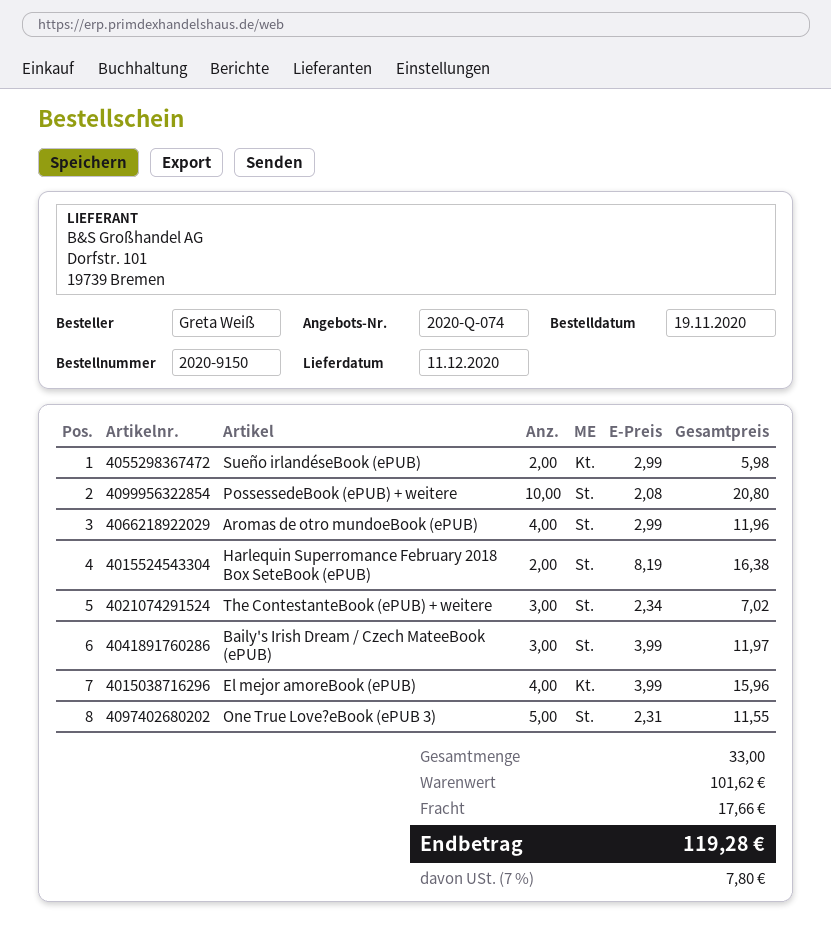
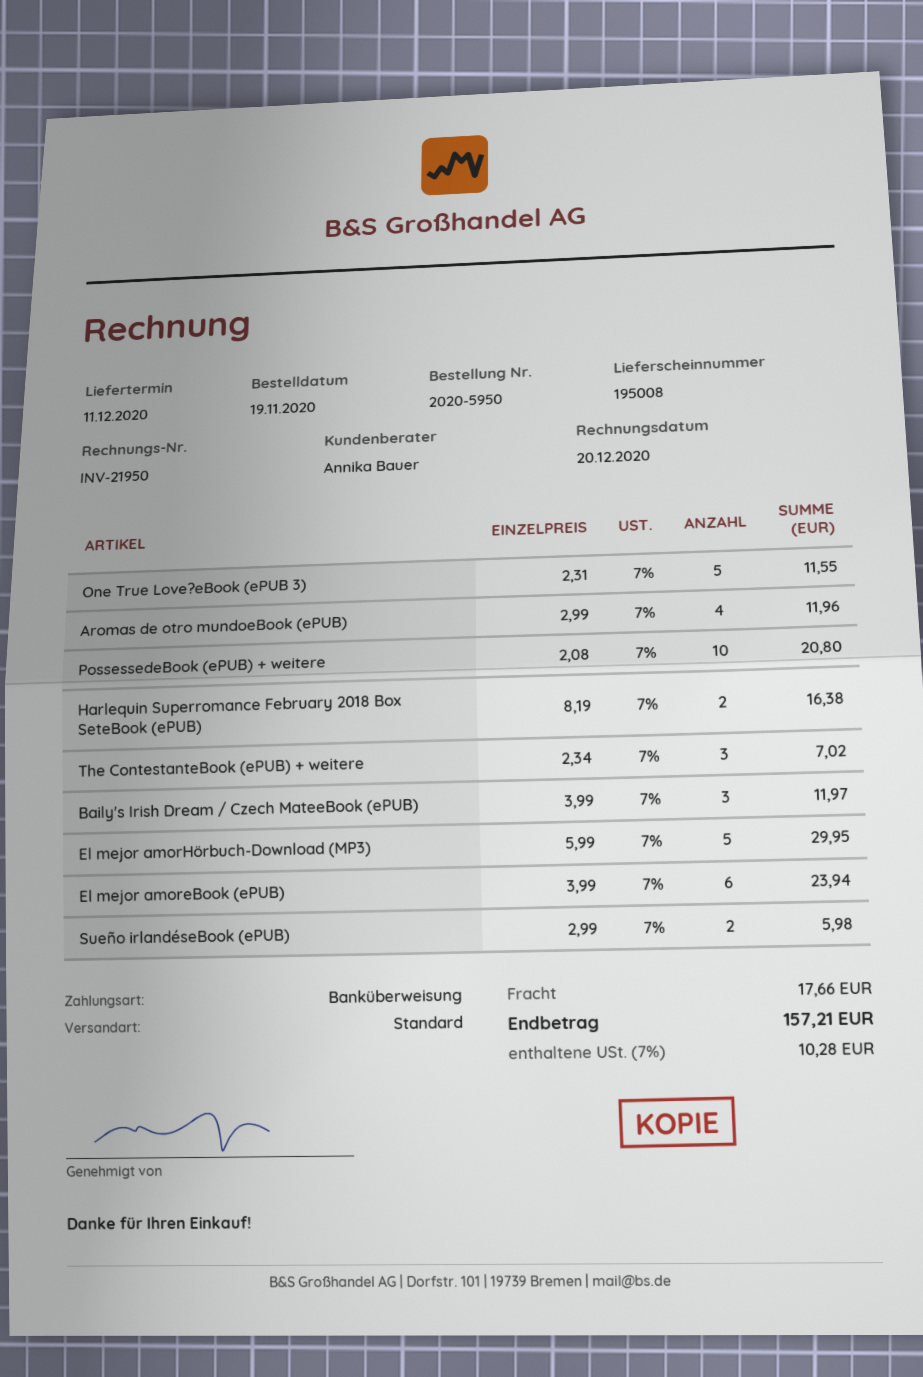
order number: 2020-9150 -> 2020-5950
El mejor amoreBook (ePUB): 4 x 3.99 = 15.96 -> 6 x 3.99 = 23.94
El mejor amorHörbuch-Download (MP3): none -> 5 x 5.99 = 29.95
tax: 7% = 7.80 -> 7% = 10.28
total: 119.28 -> 157.21

